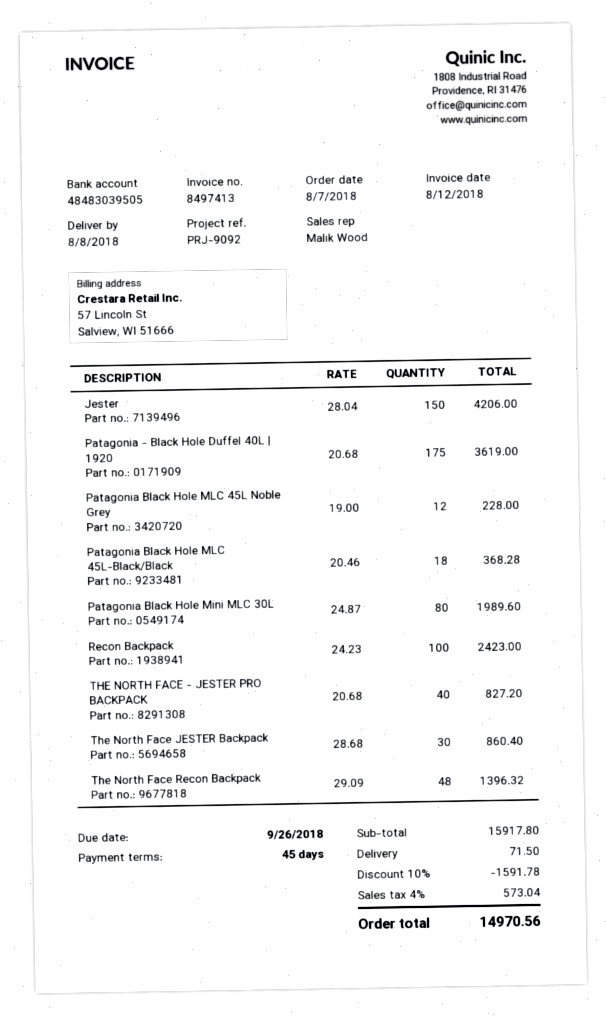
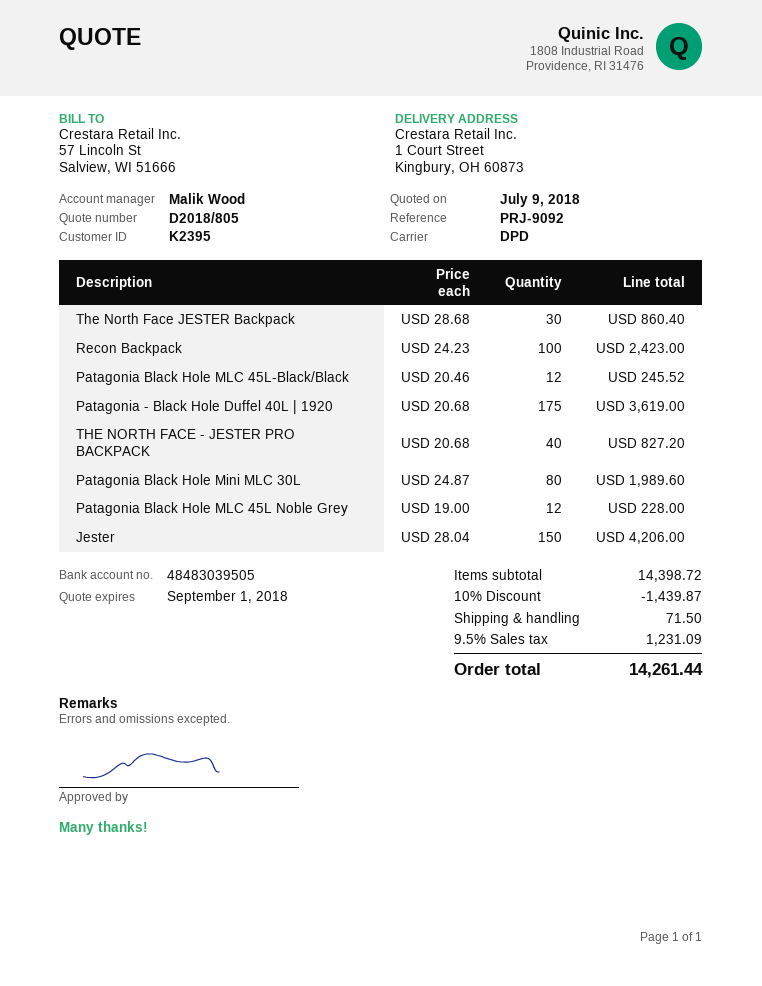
Patagonia Black Hole MLC 45L-Black/Black: 18 x 20.46 = 368.28 -> 12 x 20.46 = 245.52
The North Face Recon Backpack: 48 x 29.09 = 1396.32 -> none
subtotal: 15917.80 -> 14398.72
discount: 10% = 1591.78 -> 10% = 1439.87
tax: 4% = 573.04 -> 9.5% = 1231.09
total: 14970.56 -> 14261.44

